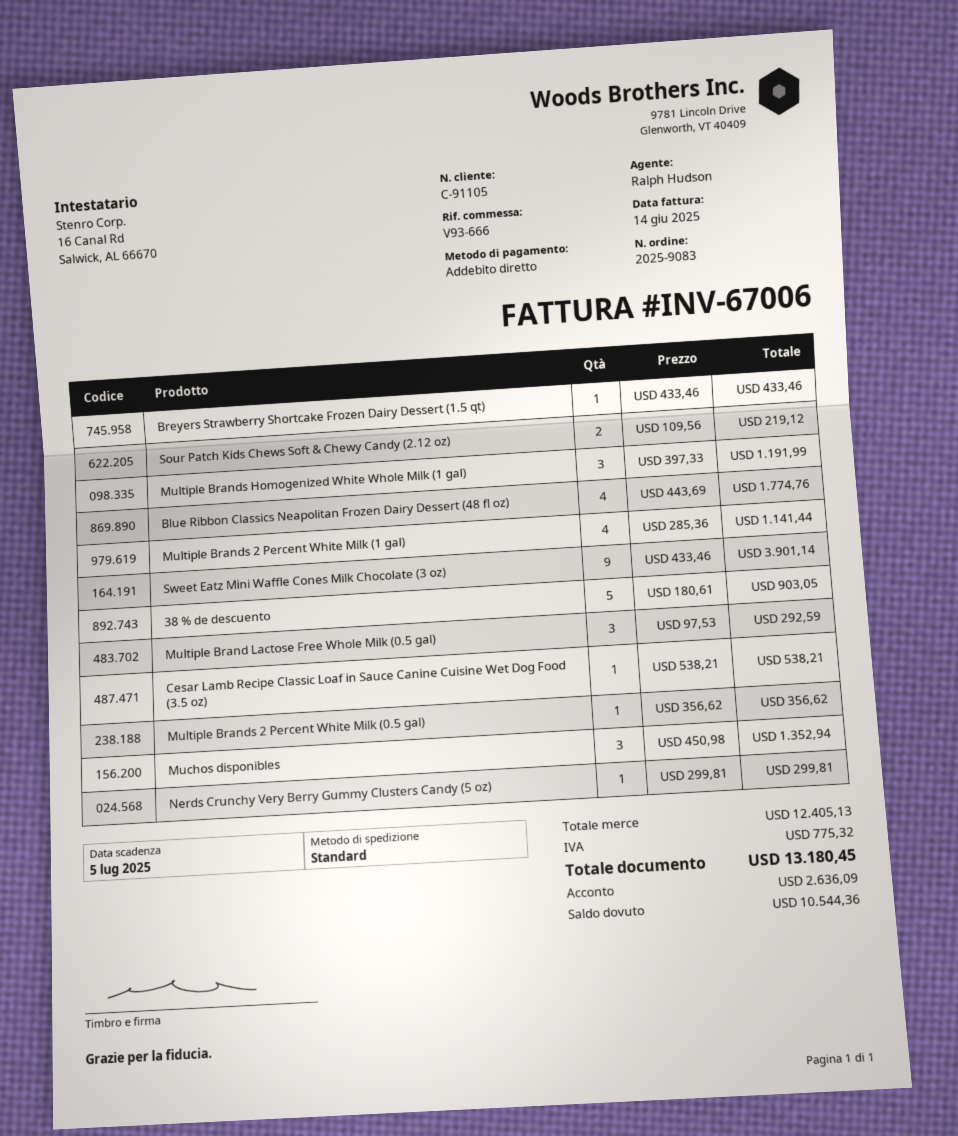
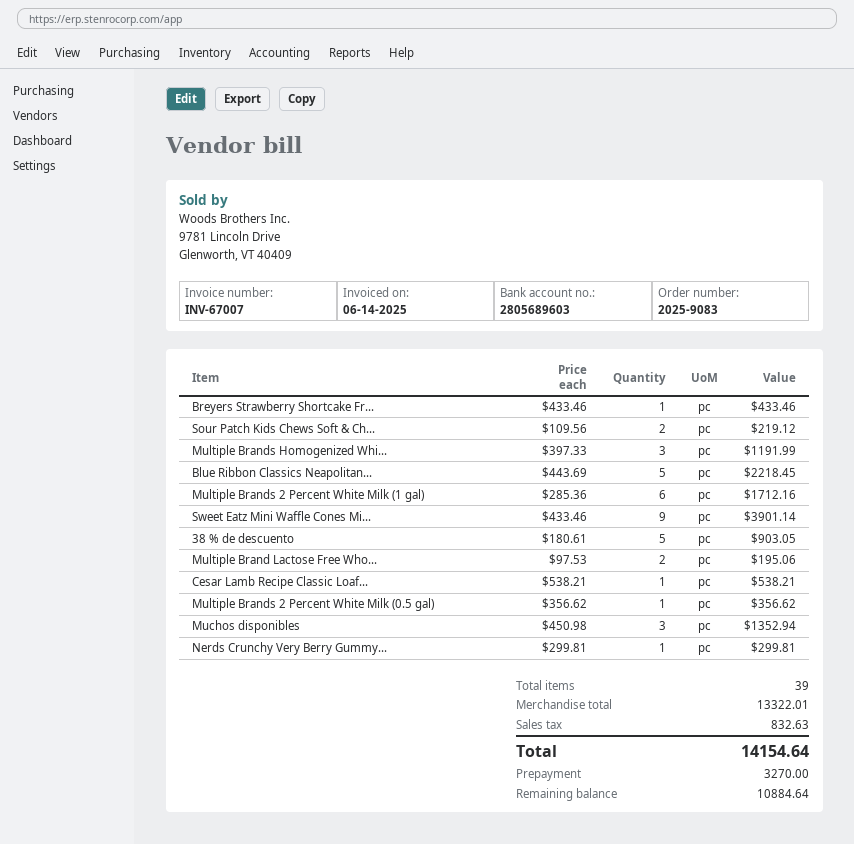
invoice number: INV-67006 -> INV-67007
Blue Ribbon Classics Neapolitan Frozen Dairy Dessert (48 fl oz): 4 x 443.69 = 1774.76 -> 5 x 443.69 = 2218.45
Multiple Brands 2 Percent White Milk (1 gal): 4 x 285.36 = 1141.44 -> 6 x 285.36 = 1712.16
Multiple Brand Lactose Free Whole Milk (0.5 gal): 3 x 97.53 = 292.59 -> 2 x 97.53 = 195.06
subtotal: 12405.13 -> 13322.01
tax: 775.32 -> 832.63
total: 13180.45 -> 14154.64
deposit: 2636.09 -> 3270.00
balance: 10544.36 -> 10884.64

